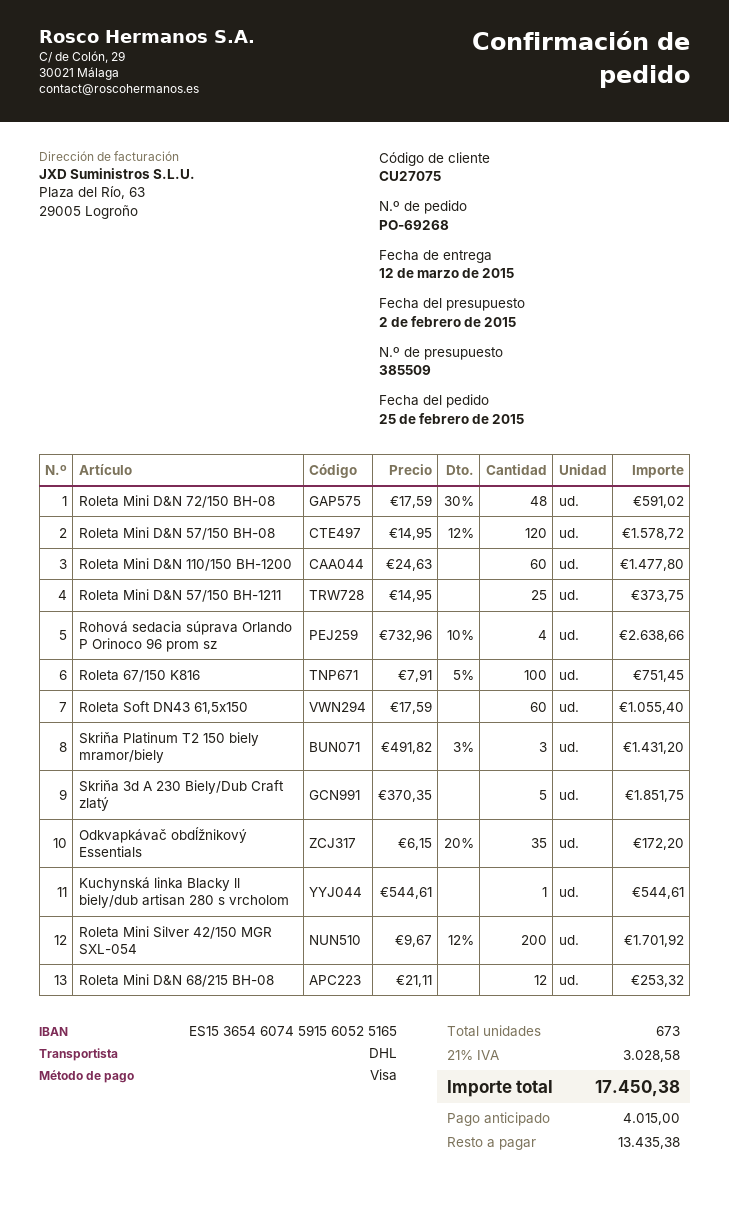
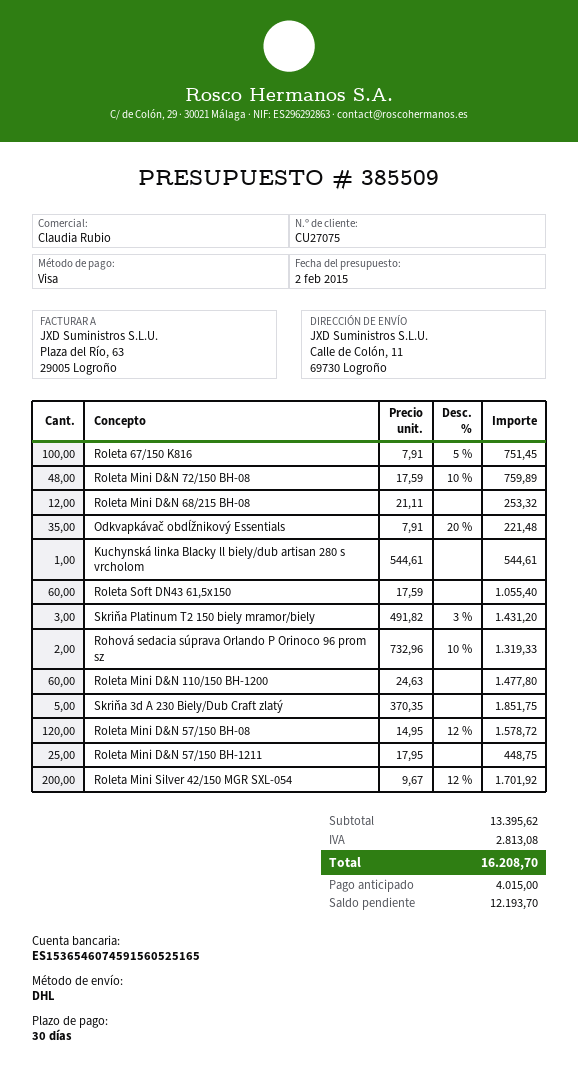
Roleta Mini D&N 72/150 BH-08: 48 x 17.59 - 30% = 591.02 -> 48 x 17.59 - 10% = 759.89
Roleta Mini D&N 57/150 BH-1211: 25 x 14.95 = 373.75 -> 25 x 17.95 = 448.75
Rohová sedacia súprava Orlando P Orinoco 96 prom sz: 4 x 732.96 - 10% = 2638.66 -> 2 x 732.96 - 10% = 1319.33
Odkvapkávač obdĺžnikový Essentials: 35 x 6.15 - 20% = 172.20 -> 35 x 7.91 - 20% = 221.48
tax: 3028.58 -> 2813.08
total: 17450.38 -> 16208.70
balance: 13435.38 -> 12193.70

